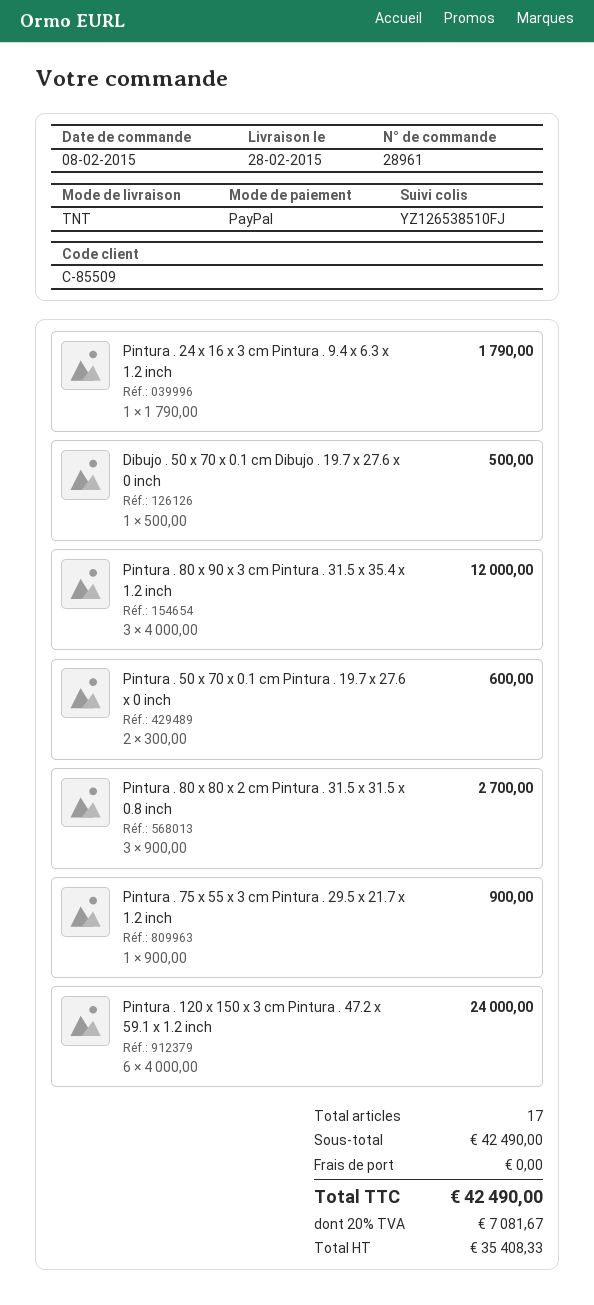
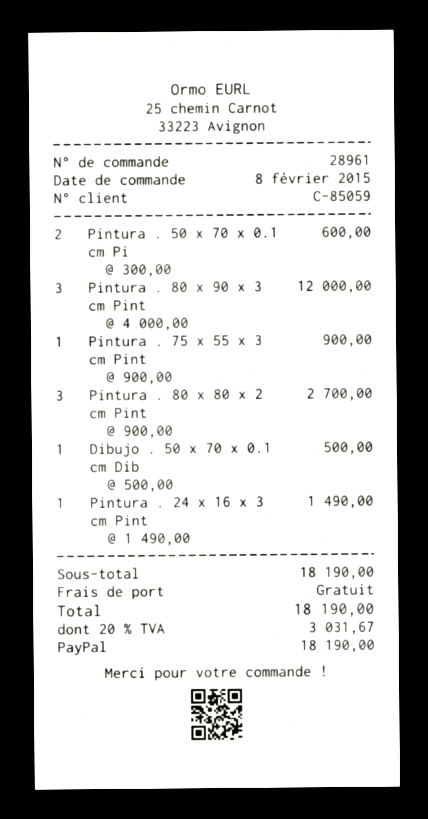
customer number: C-85509 -> C-85059
Pintura . 24 x 16 x 3 cm Pintura . 9.4 x 6.3 x 1.2 inch: 1 x 1790.00 = 1790.00 -> 1 x 1490.00 = 1490.00
Pintura . 120 x 150 x 3 cm Pintura . 47.2 x 59.1 x 1.2 inch: 6 x 4000.00 = 24000.00 -> none
subtotal: 42490.00 -> 18190.00
tax: 20% = 7081.67 -> 20% = 3031.67
total: 42490.00 -> 18190.00

